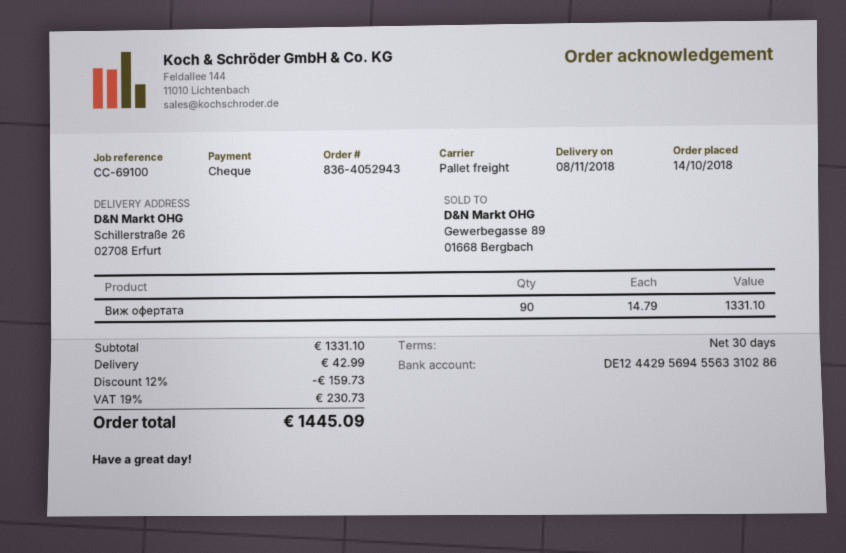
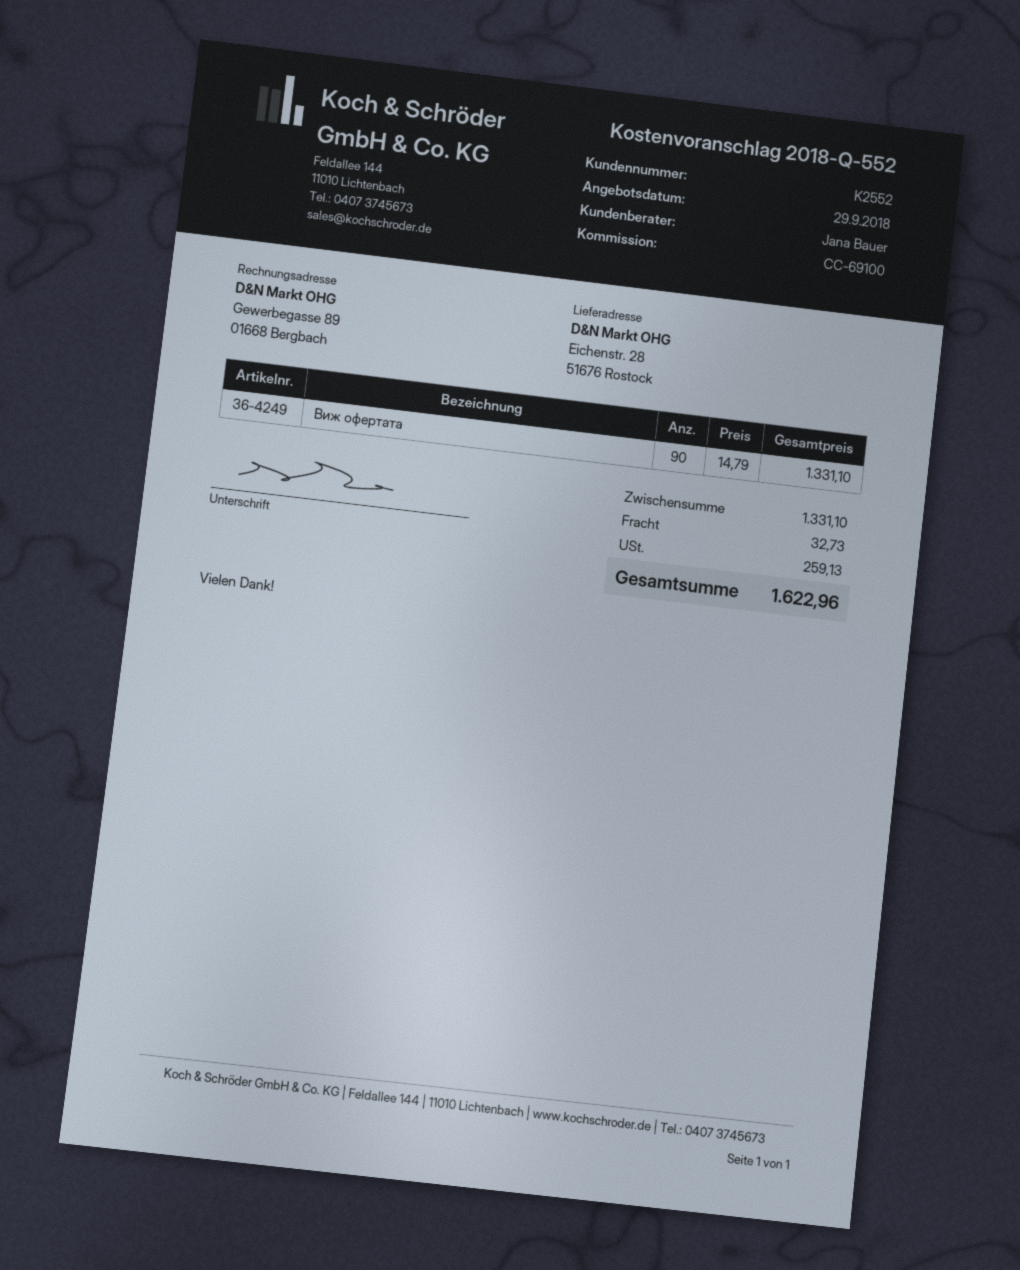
ship to: Schillerstraße 26, 02708 Erfurt -> Eichenstr. 28, 51676 Rostock
discount: 12% = 159.73 -> none
shipping: 42.99 -> 32.73
tax: 230.73 -> 259.13
total: 1445.09 -> 1622.96

